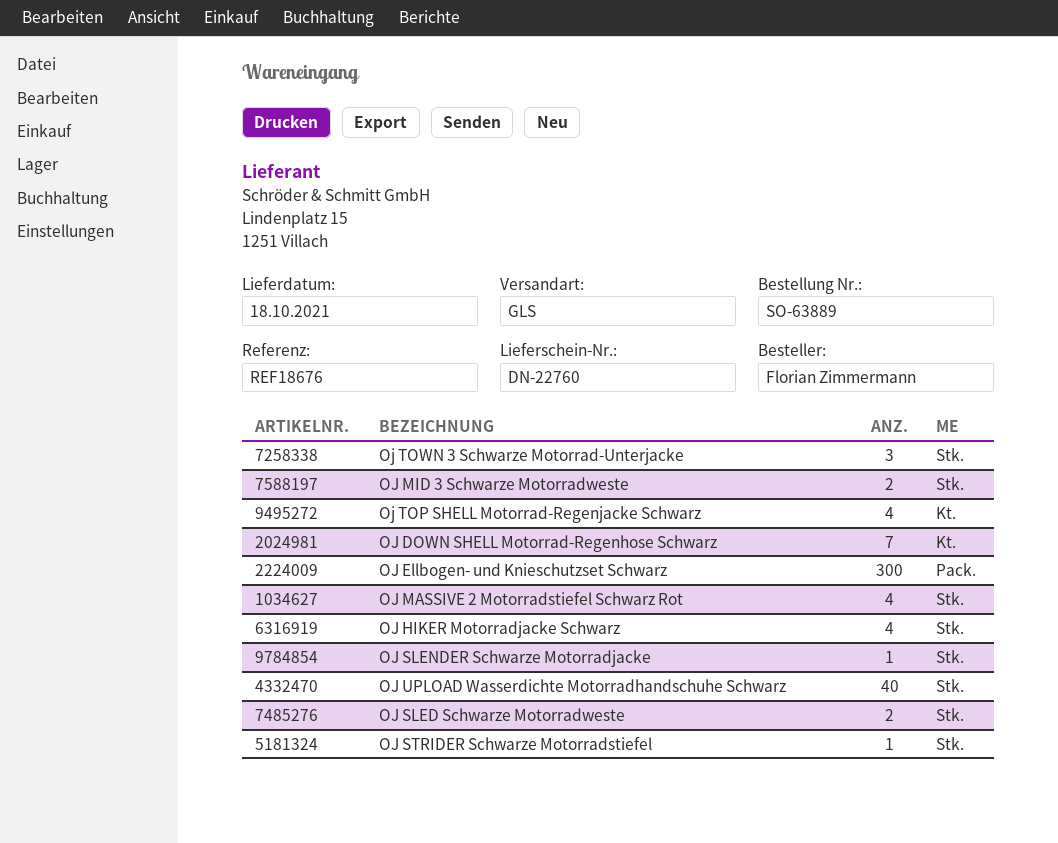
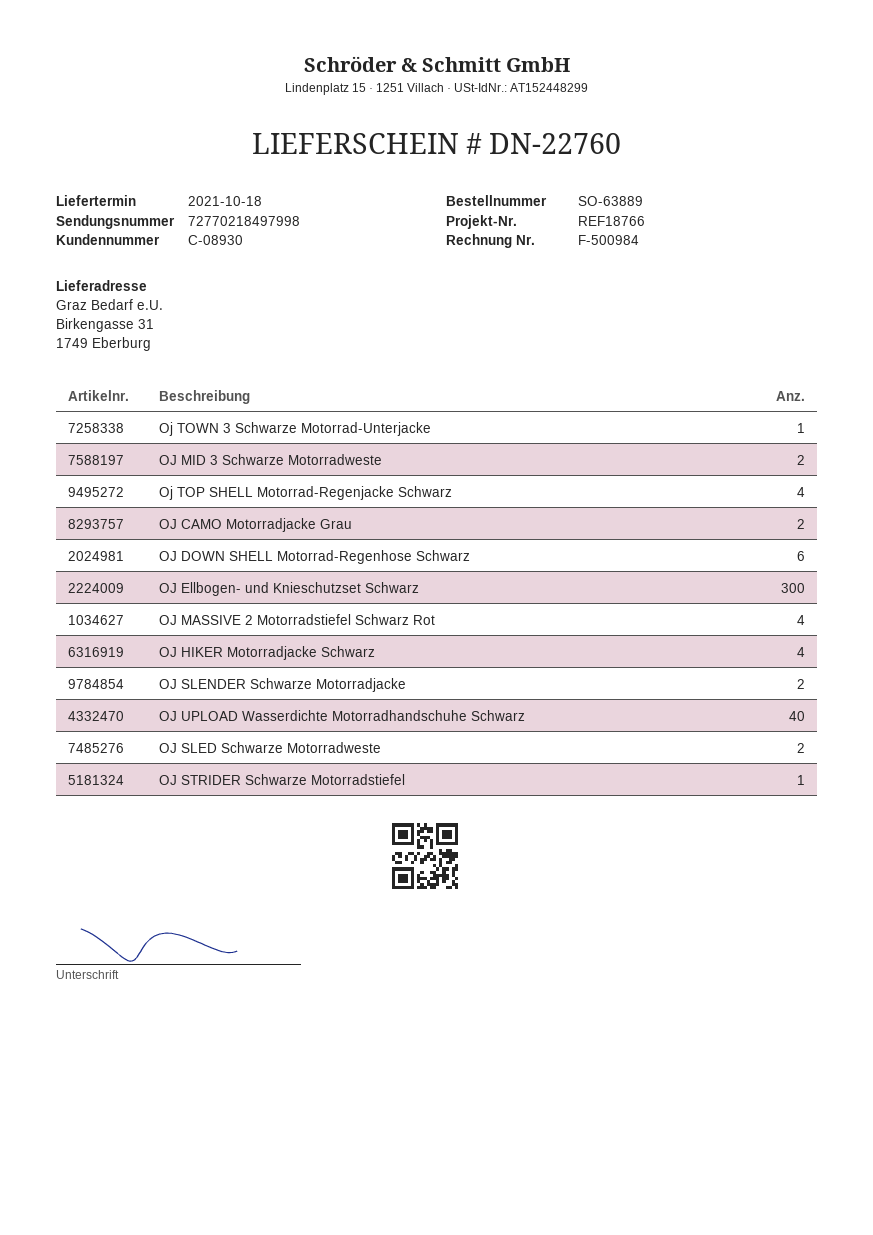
reference: REF18676 -> REF18766
Oj TOWN 3 Schwarze Motorrad-Unterjacke: 3 -> 1
OJ DOWN SHELL Motorrad-Regenhose Schwarz: 7 -> 6
OJ SLENDER Schwarze Motorradjacke: 1 -> 2
OJ CAMO Motorradjacke Grau: none -> 2

